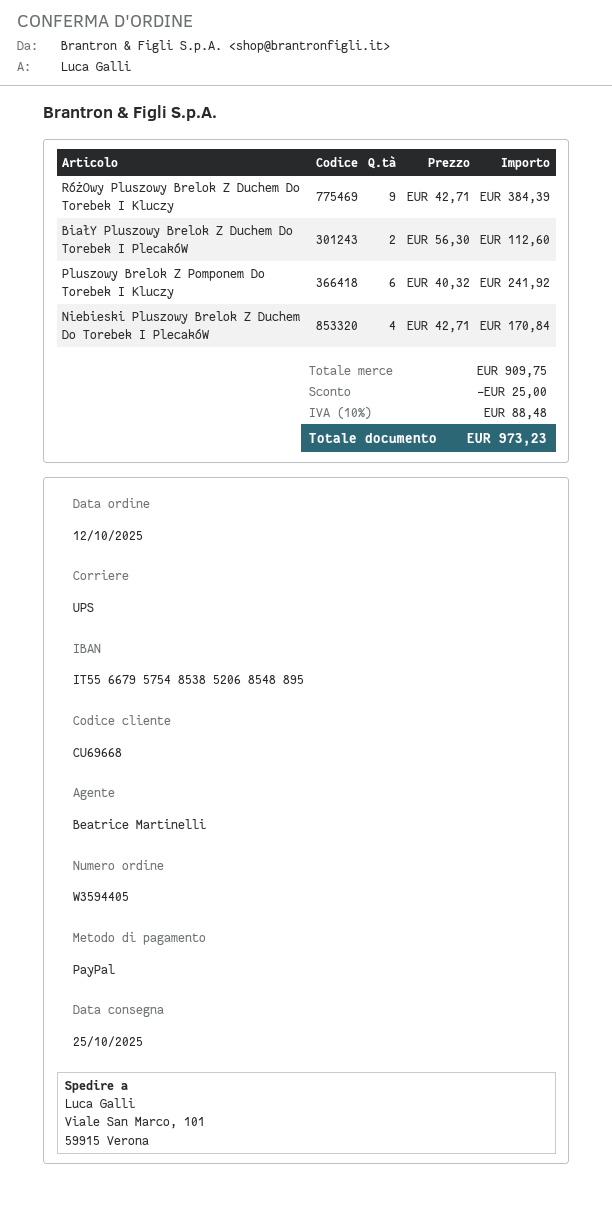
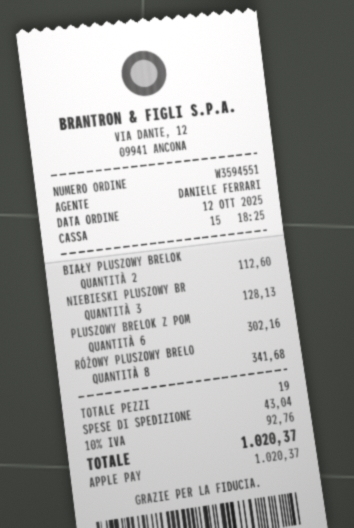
order number: W3594405 -> W3594551
sales rep: Beatrice Martinelli -> DANIELE FERRARI
payment method: PayPal -> Apple Pay
RóżOwy Pluszowy Brelok Z Duchem Do Torebek I Kluczy: 9 for 384.39 -> 8 for 341.68
Pluszowy Brelok Z Pomponem Do Torebek I Kluczy: 6 for 241.92 -> 6 for 302.16
Niebieski Pluszowy Brelok Z Duchem Do Torebek I PlecakóW: 4 for 170.84 -> 3 for 128.13
discount: 25.00 -> none
shipping: none -> 43.04
tax: 10% = 88.48 -> 10% = 92.76
total: 973.23 -> 1020.37

